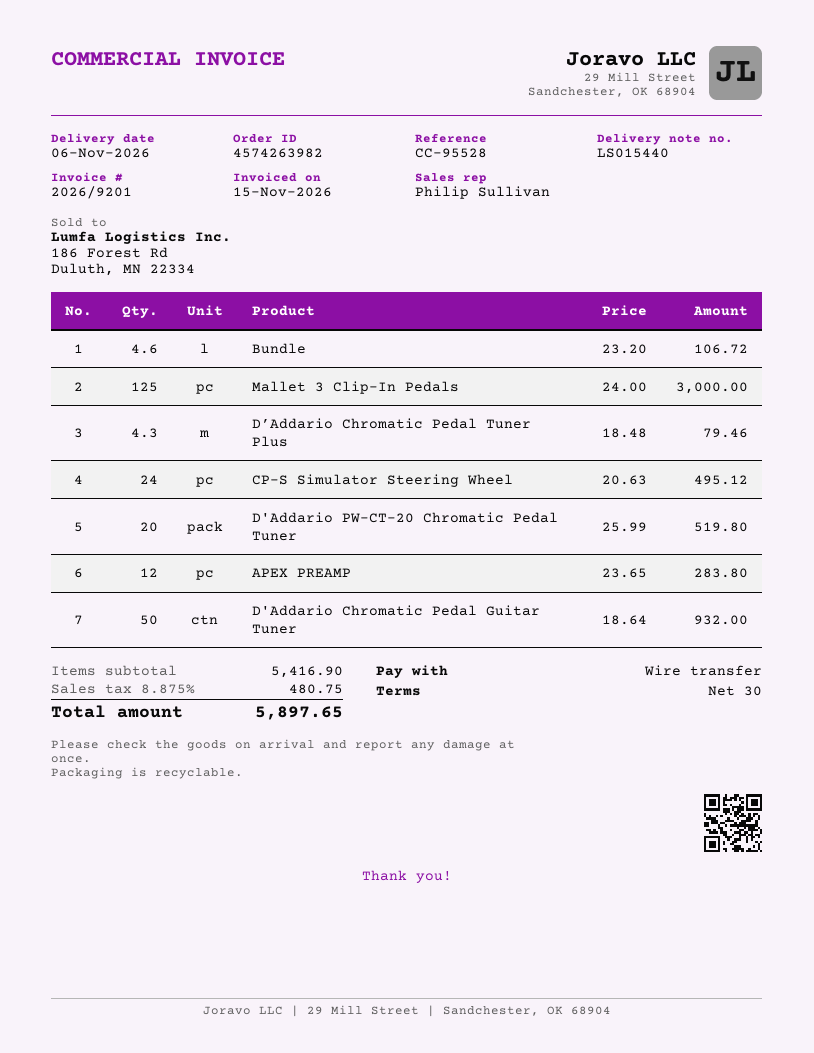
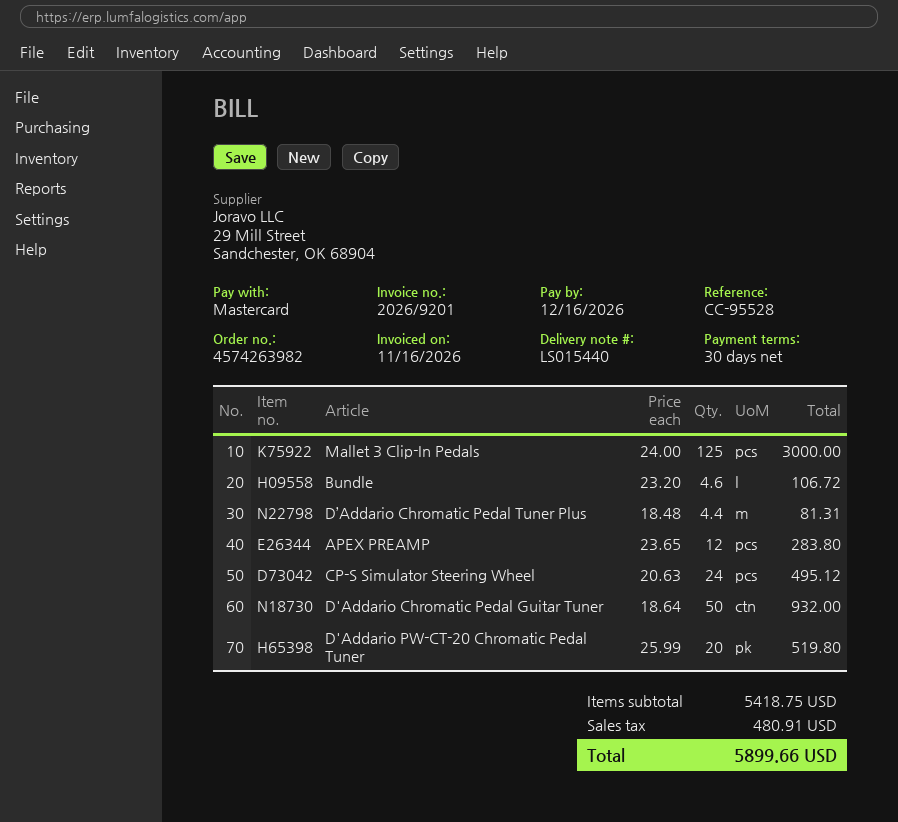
invoice date: 2026-11-15 -> 2026-11-16
payment method: bank transfer -> Mastercard
D’Addario Chromatic Pedal Tuner Plus: 4.3 x 18.48 = 79.46 -> 4.4 x 18.48 = 81.31
subtotal: 5416.90 -> 5418.75
tax: 480.75 -> 480.91
total: 5897.65 -> 5899.66

